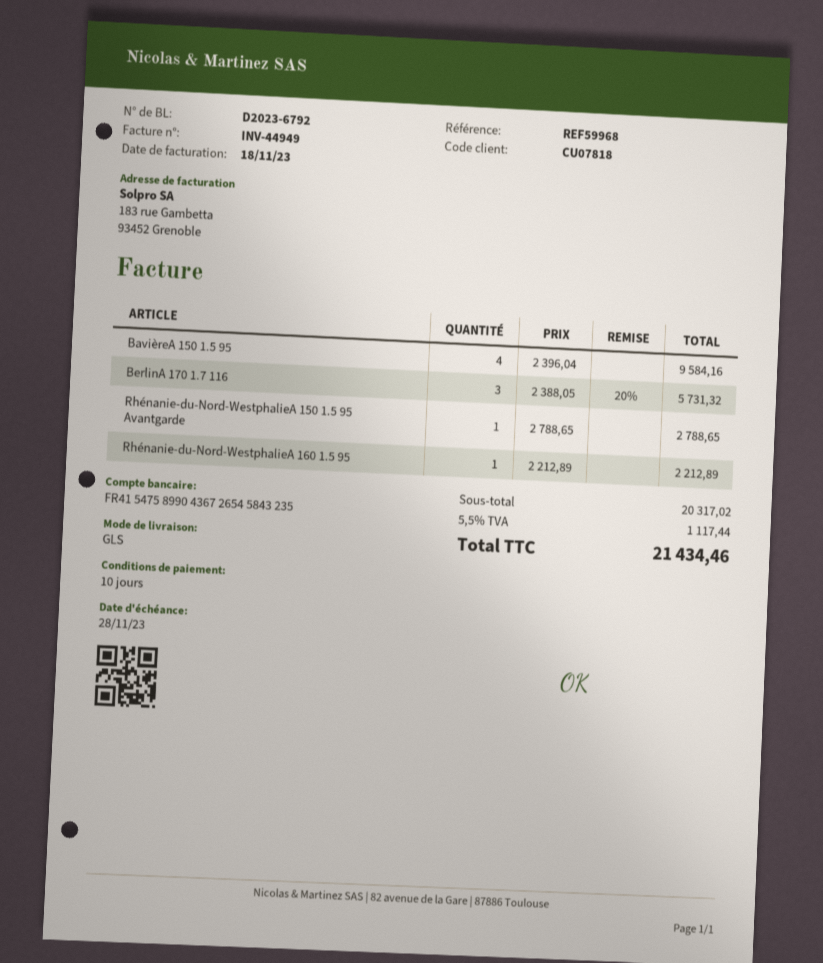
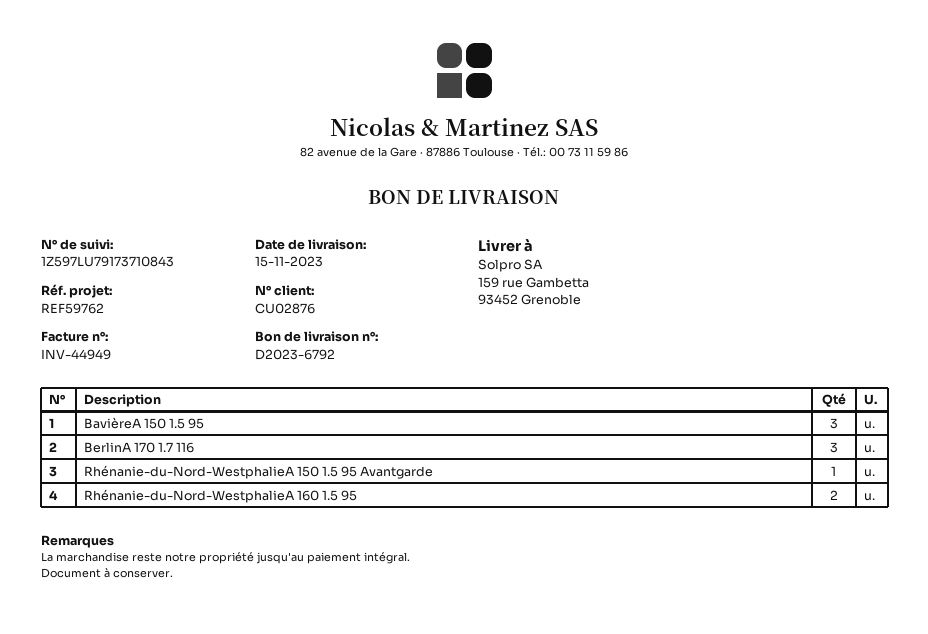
customer number: CU07818 -> CU02876
reference: REF59968 -> REF59762
BavièreA 150 1.5 95: 4 -> 3
Rhénanie-du-Nord-WestphalieA 160 1.5 95: 1 -> 2

